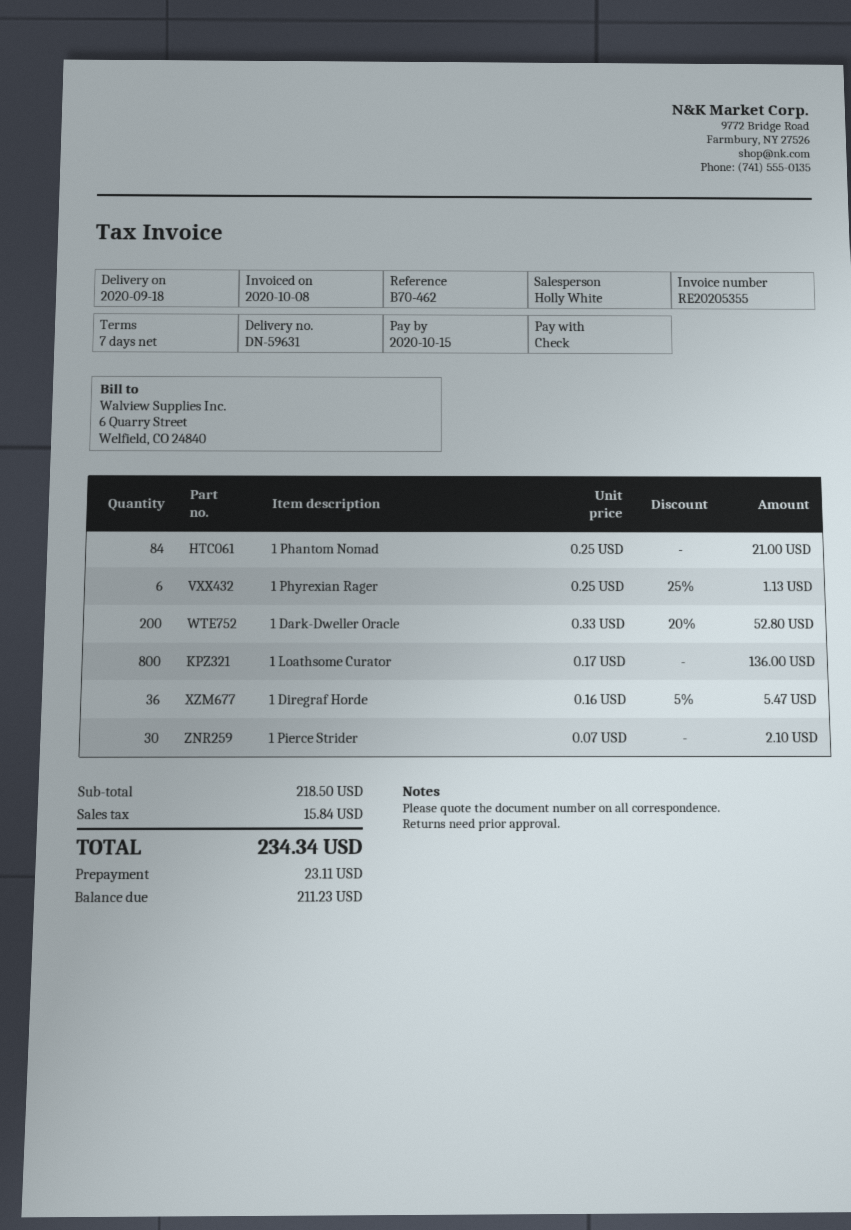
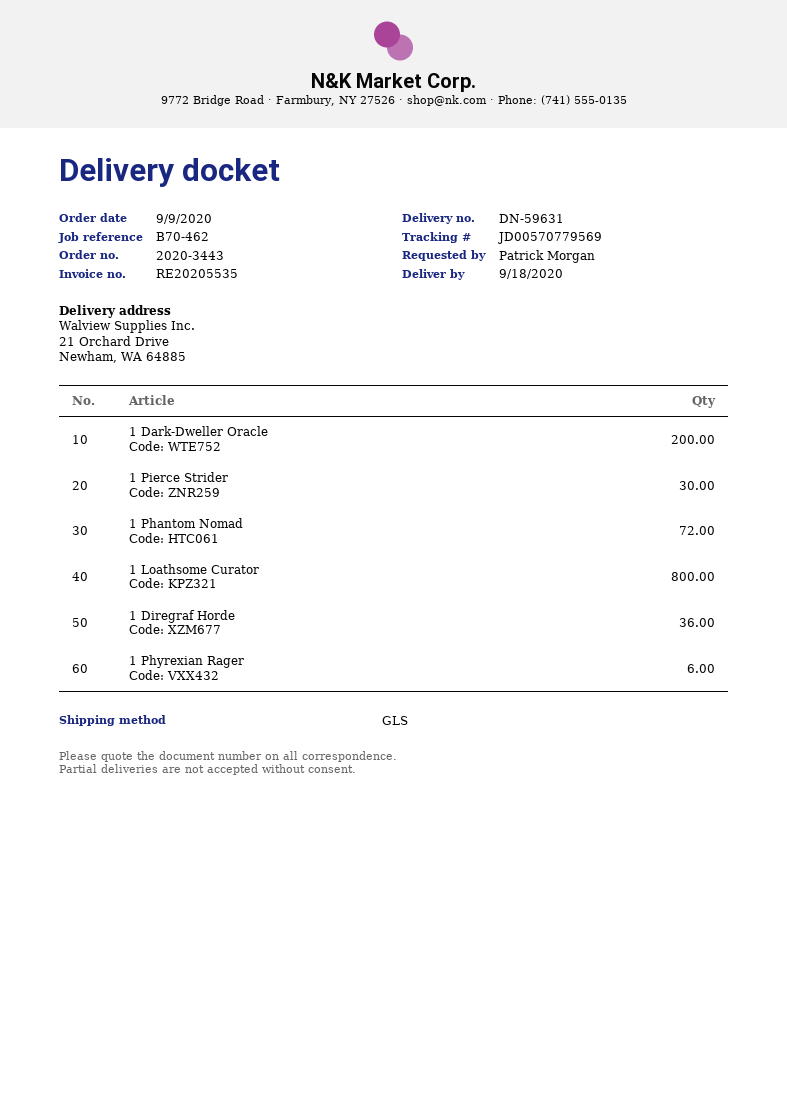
invoice number: RE20205355 -> RE20205535
1 Phantom Nomad: 84 -> 72

